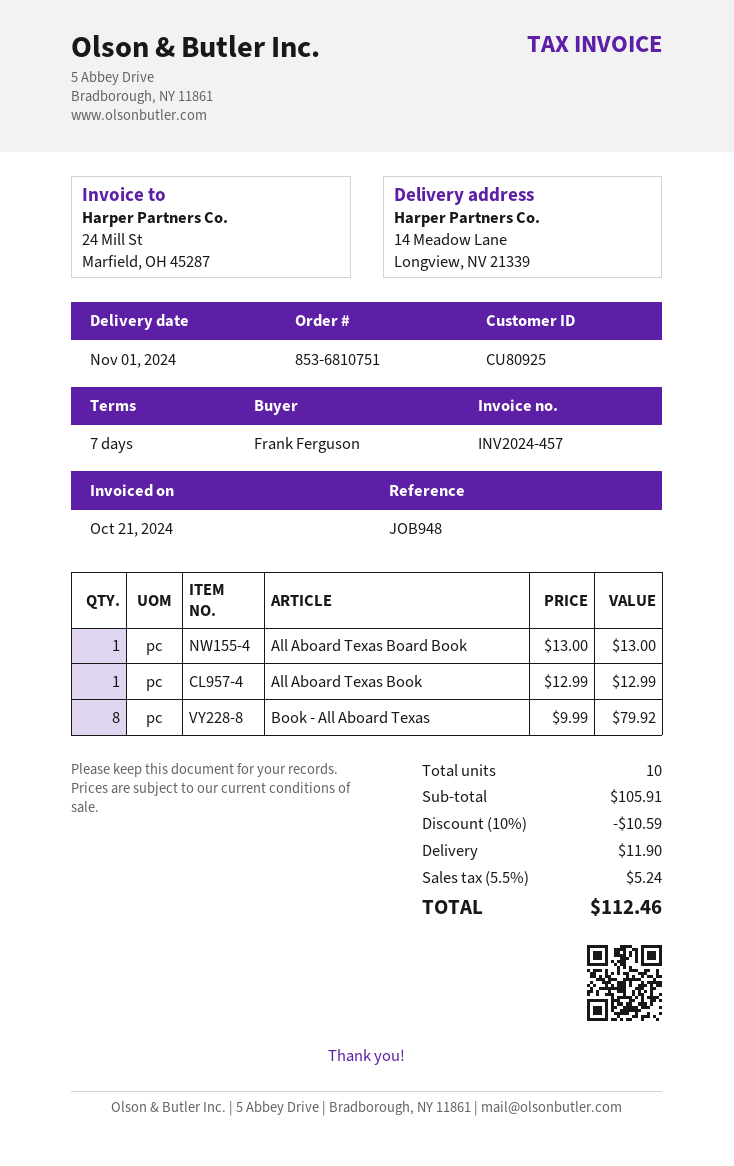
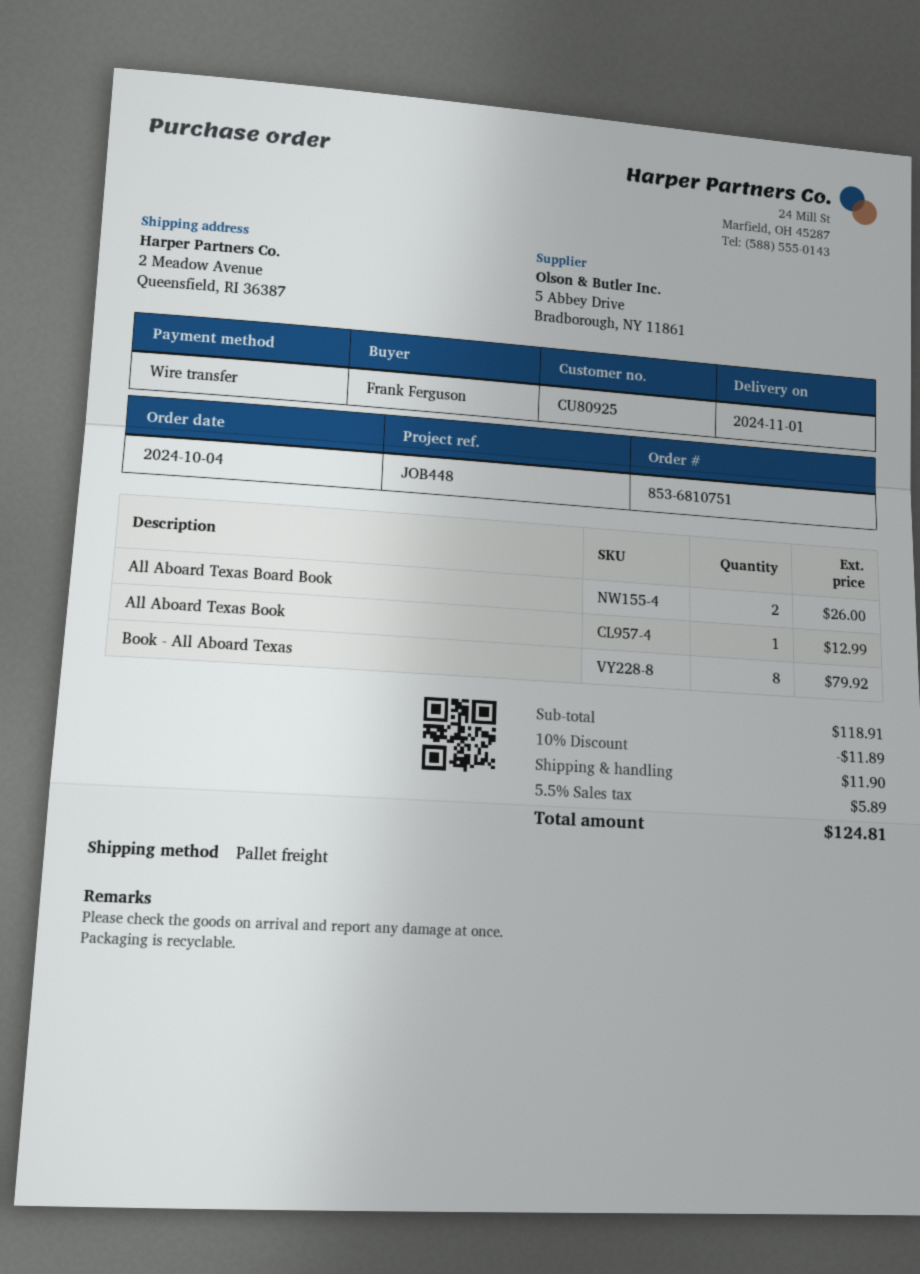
reference: JOB948 -> JOB448
ship to: 14 Meadow Lane, Longview, NV 21339 -> 2 Meadow Avenue, Queensfield, RI 36387
All Aboard Texas Board Book: 1 for 13.00 -> 2 for 26.00
subtotal: 105.91 -> 118.91
discount: 10% = 10.59 -> 10% = 11.89
tax: 5.5% = 5.24 -> 5.5% = 5.89
total: 112.46 -> 124.81

